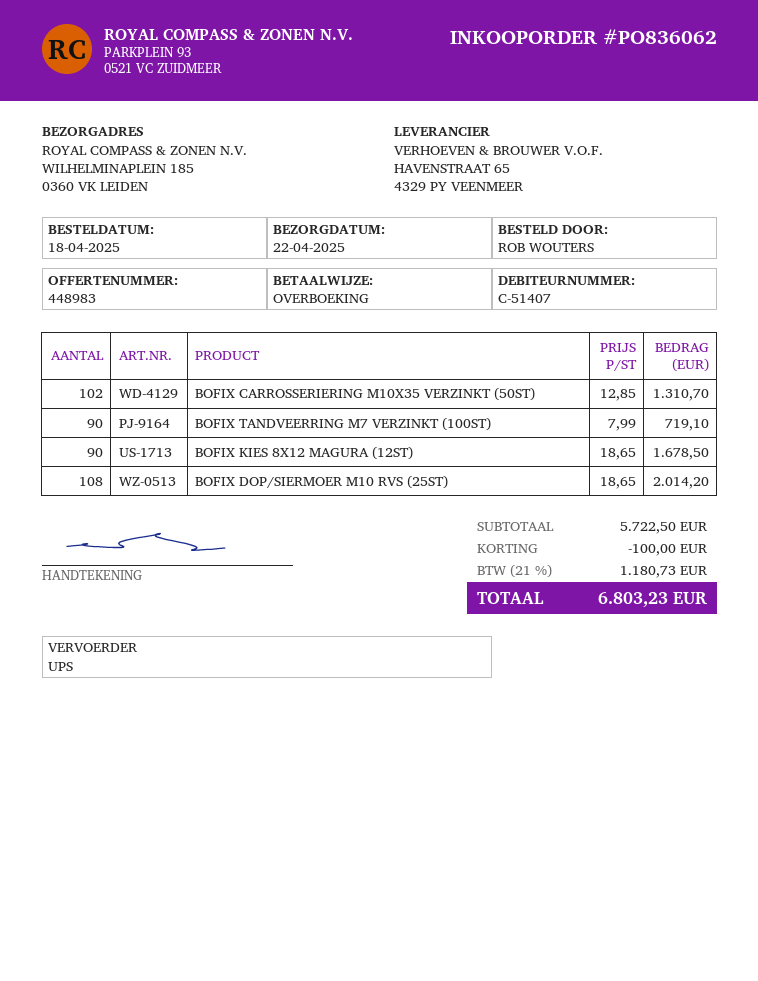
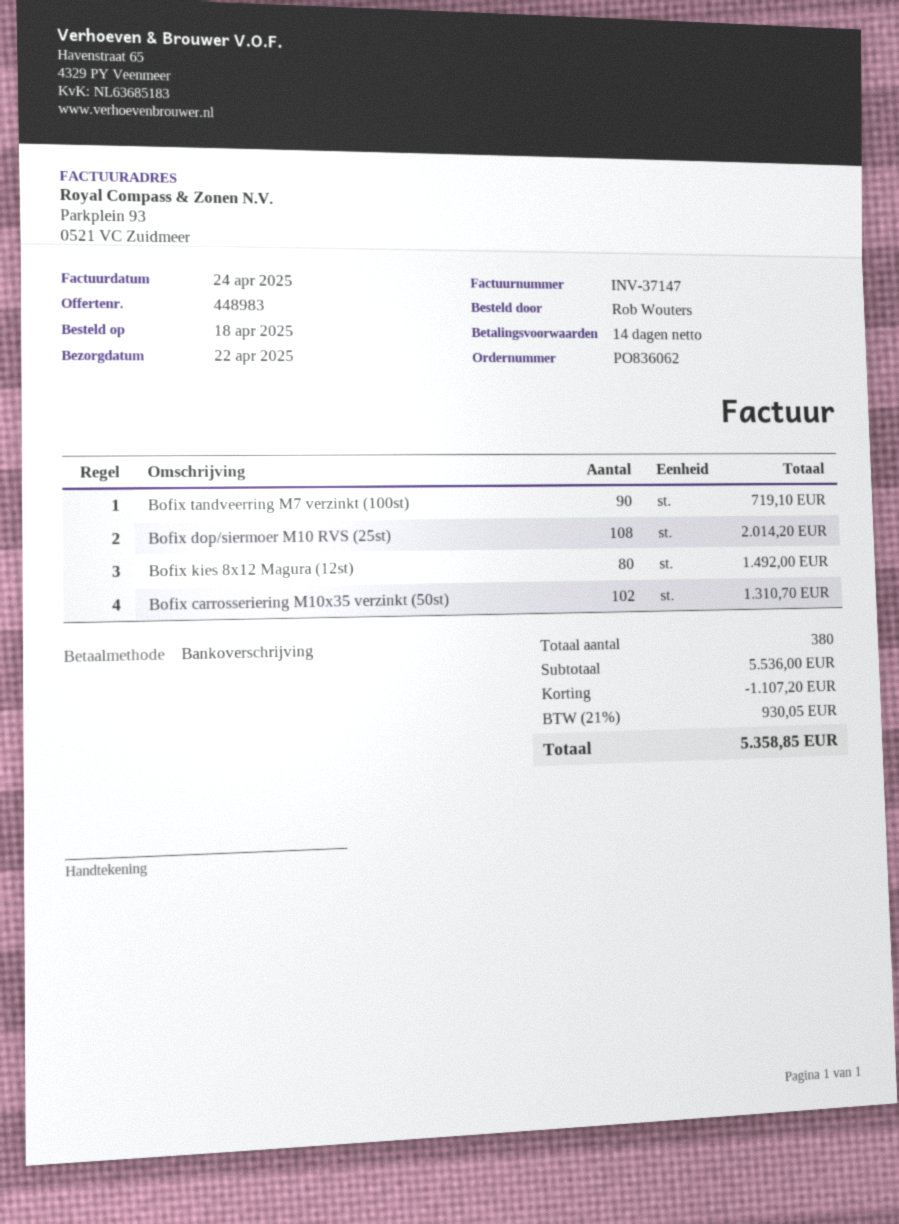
BOFIX KIES 8X12 MAGURA (12ST): 90 for 1678.50 -> 80 for 1492.00
subtotal: 5722.50 -> 5536.00
discount: 100.00 -> 1107.20
tax: 21% = 1180.73 -> 21% = 930.05
total: 6803.23 -> 5358.85

